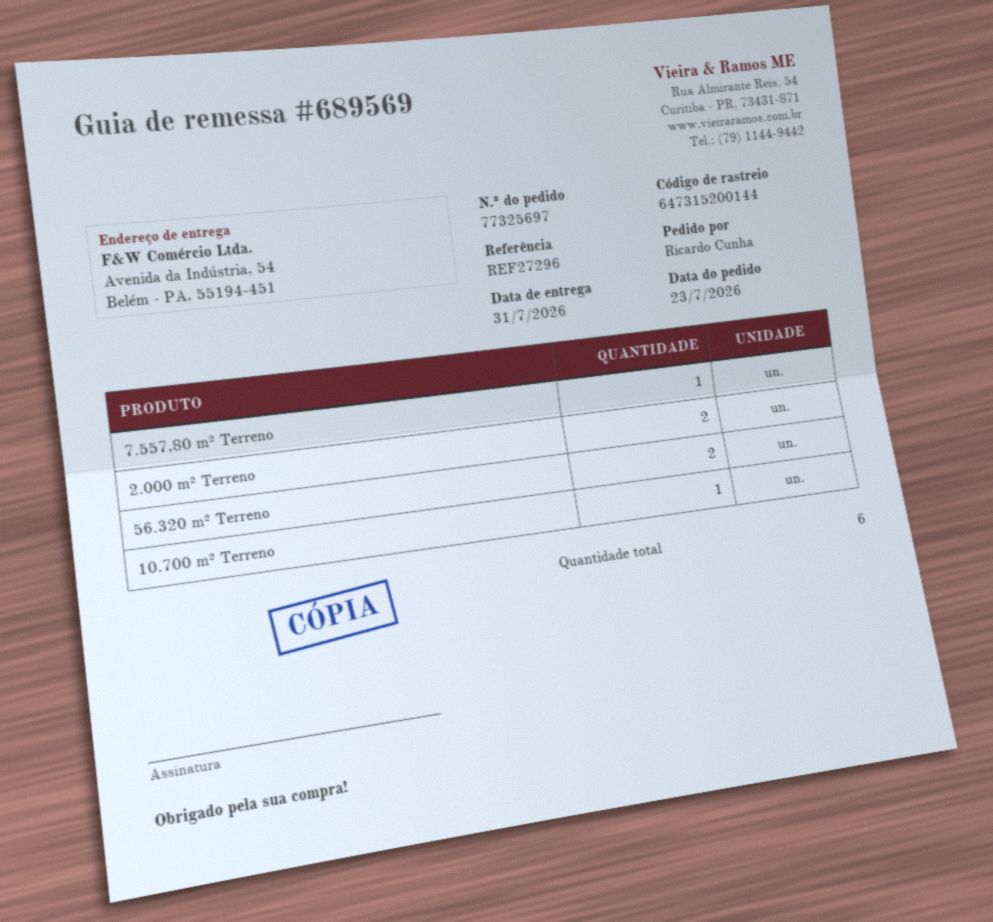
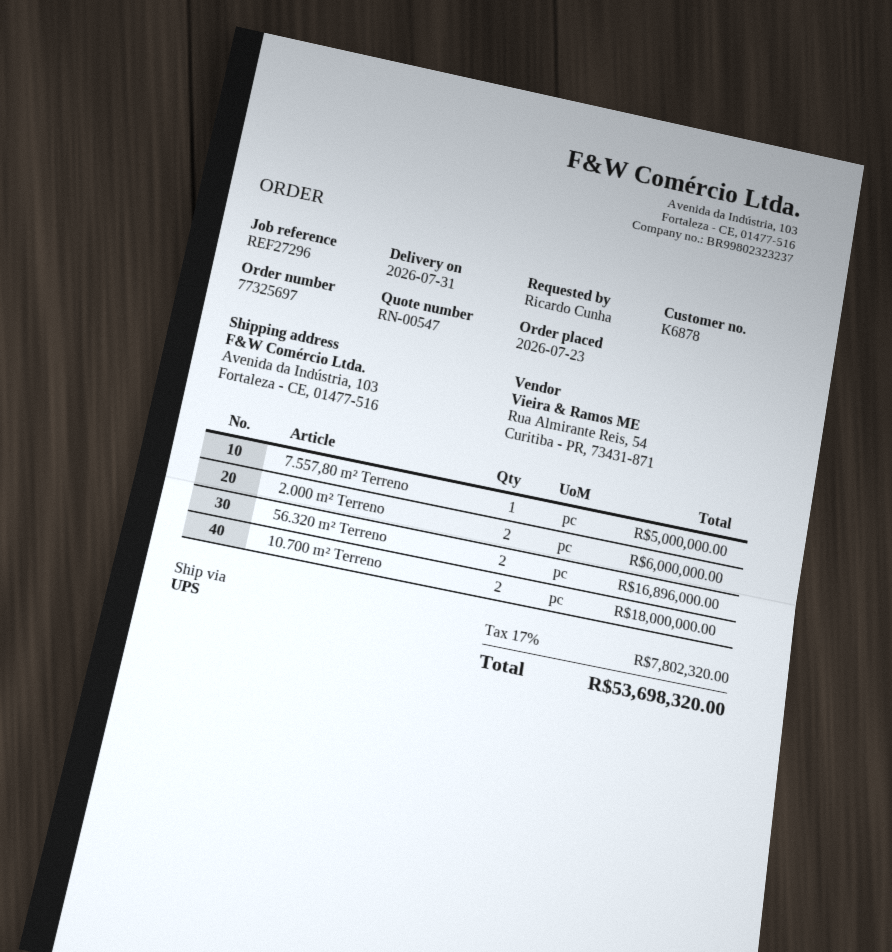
ship to: Avenida da Indústria, 54, Belém - PA, 55194-451 -> Avenida da Indústria, 103, Fortaleza - CE, 01477-516
10.700 m² Terreno: 1 -> 2

